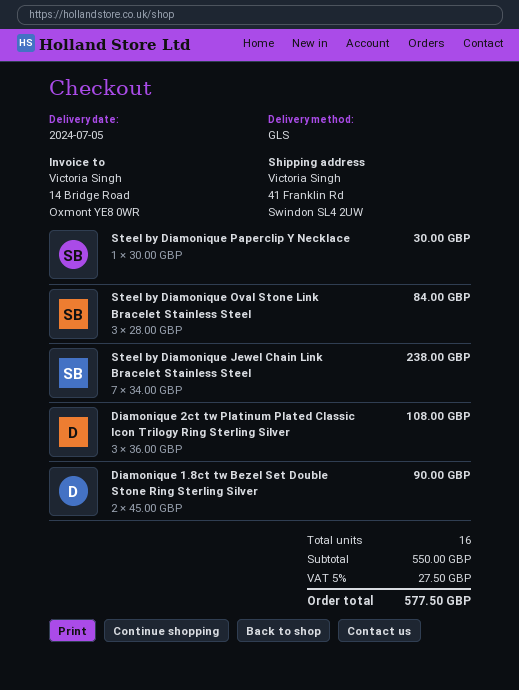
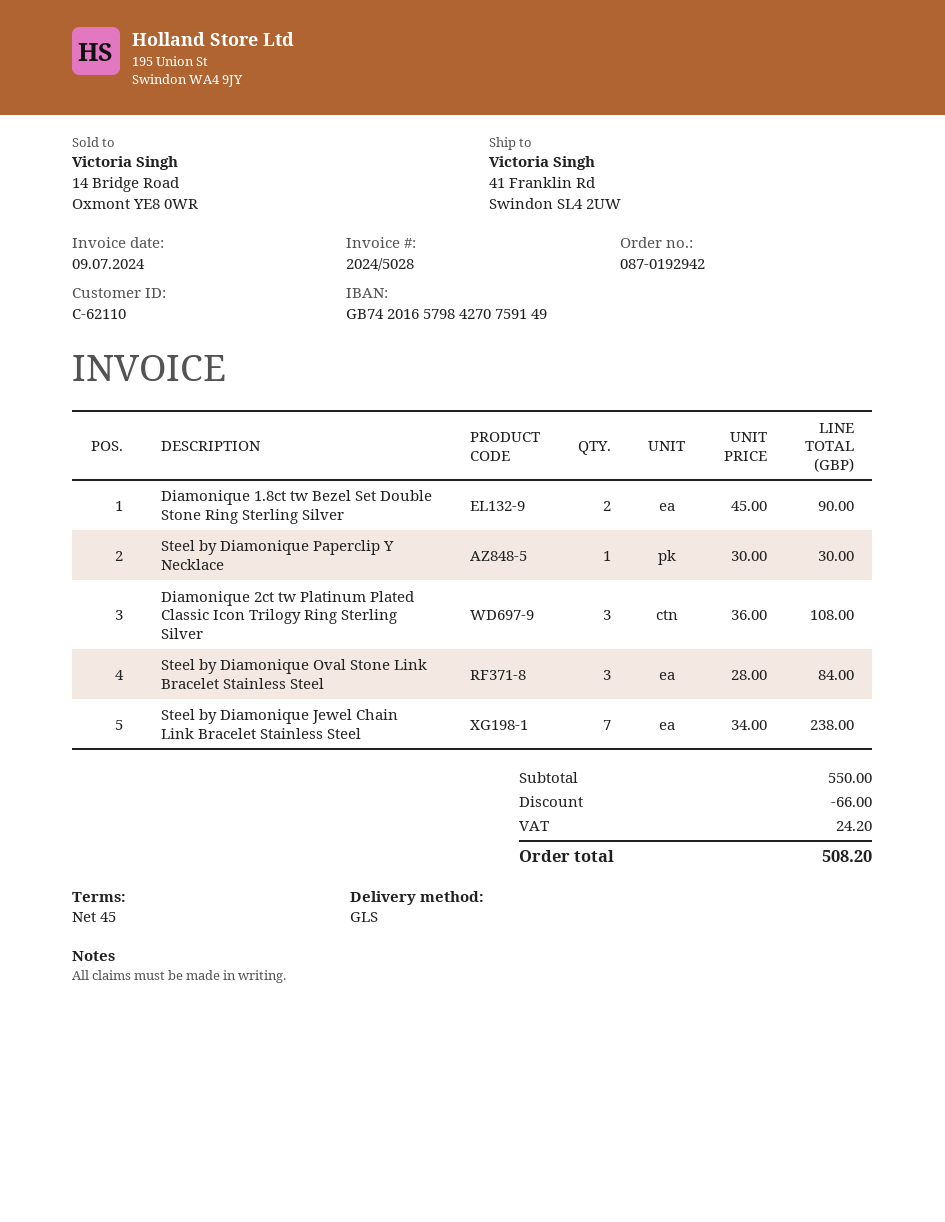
discount: none -> 66.00
tax: 27.50 -> 24.20
total: 577.50 -> 508.20

